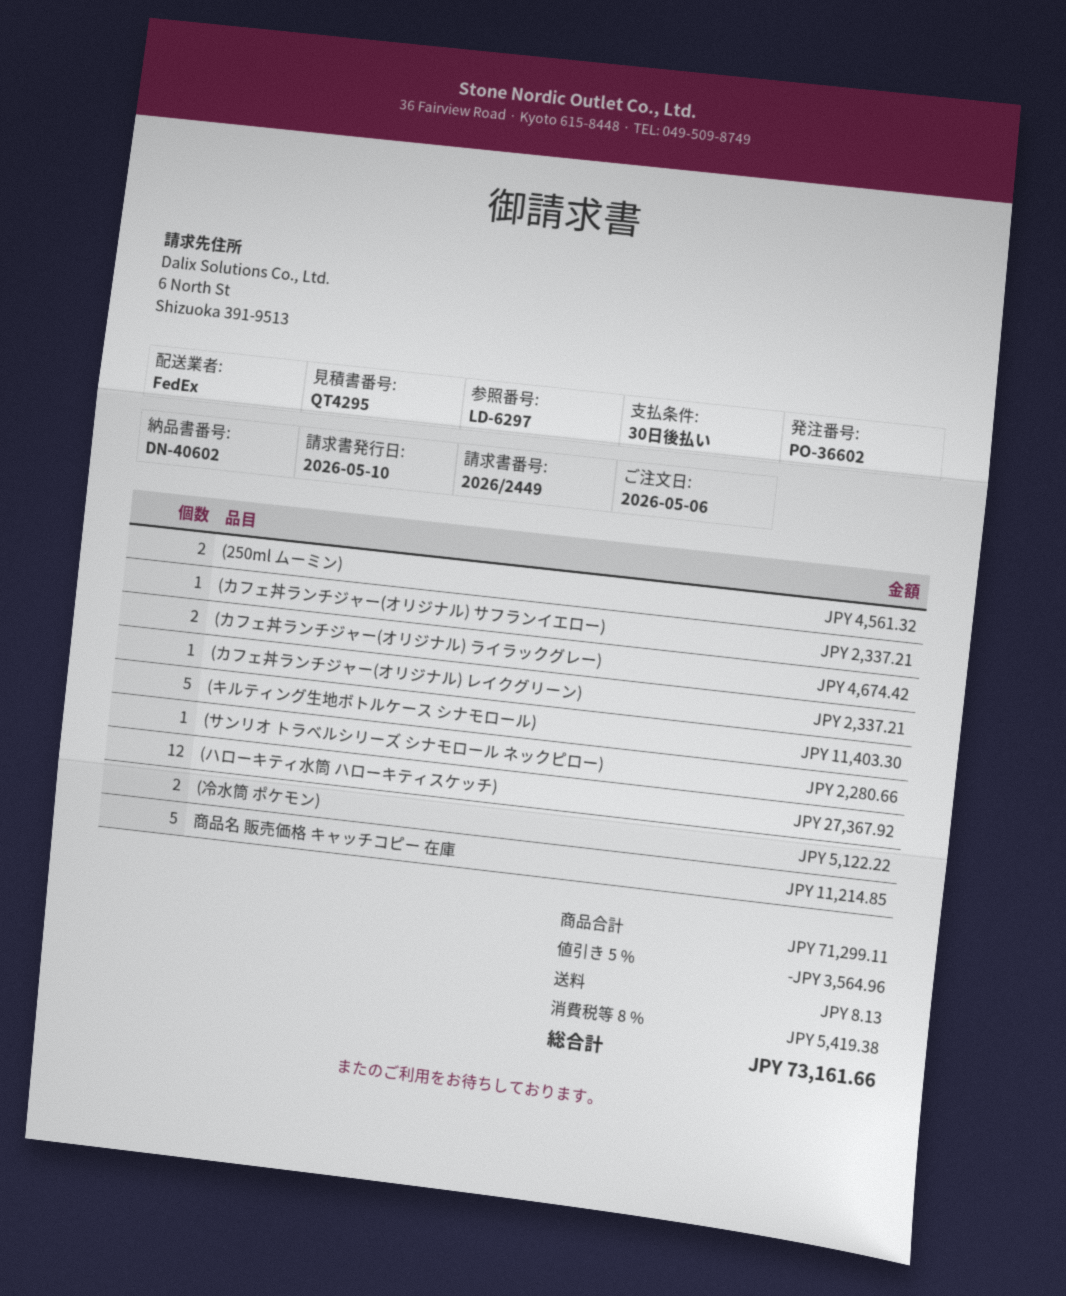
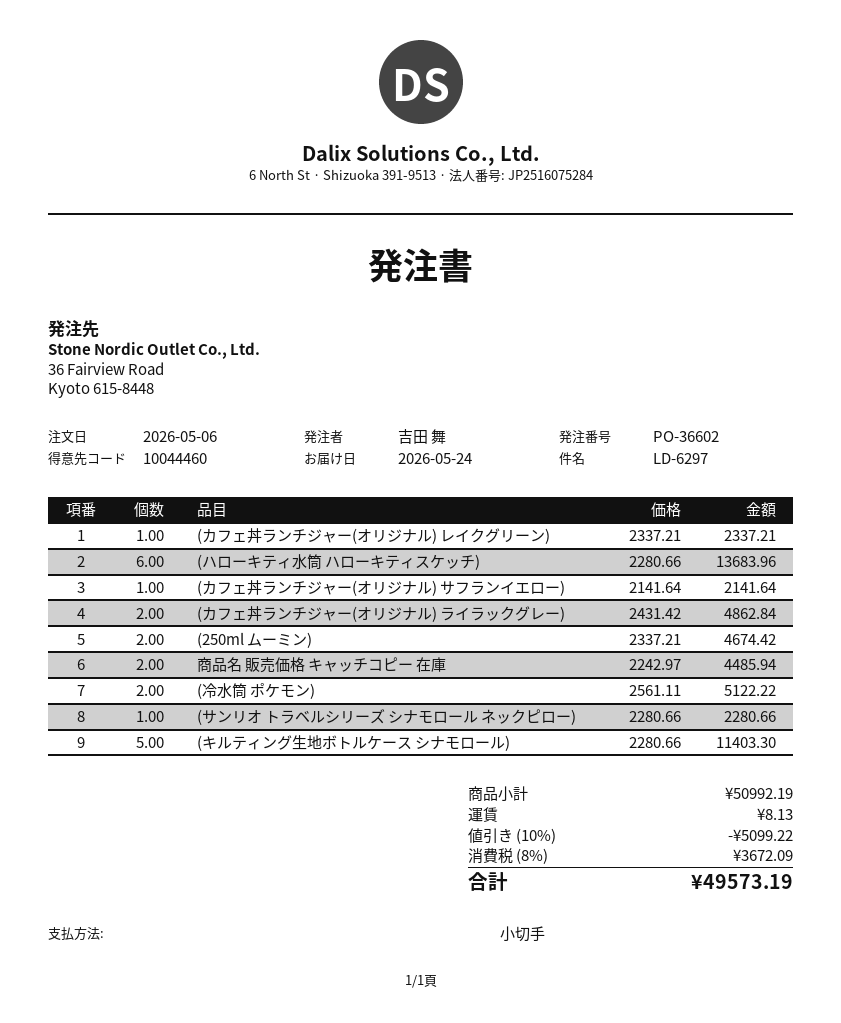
(250ml ムーミン): 2 for 4561.32 -> 2 for 4674.42
(カフェ丼ランチジャー(オリジナル) サフランイエロー): 1 for 2337.21 -> 1 for 2141.64
(カフェ丼ランチジャー(オリジナル) ライラックグレー): 2 for 4674.42 -> 2 for 4862.84
(ハローキティ水筒 ハローキティスケッチ): 12 for 27367.92 -> 6 for 13683.96
商品名 販売価格 キャッチコピー 在庫: 5 for 11214.85 -> 2 for 4485.94
subtotal: 71299.11 -> 50992.19
discount: 5% = 3564.96 -> 10% = 5099.22
tax: 8% = 5419.38 -> 8% = 3672.09
total: 73161.66 -> 49573.19

